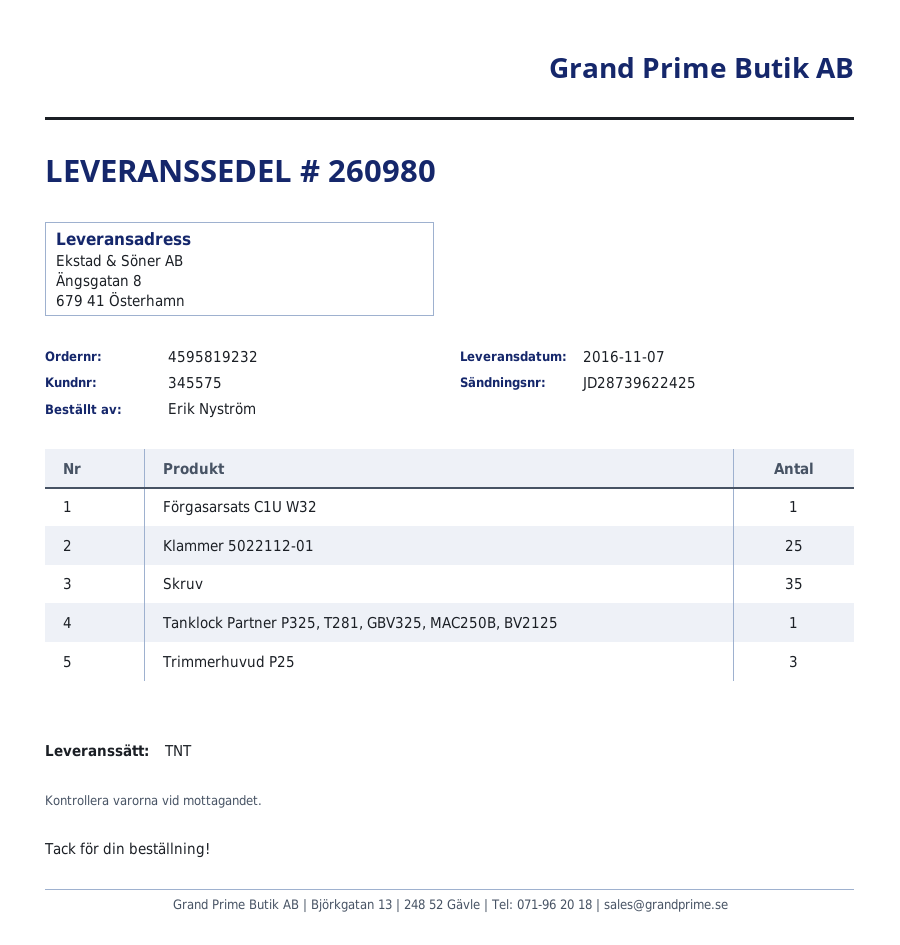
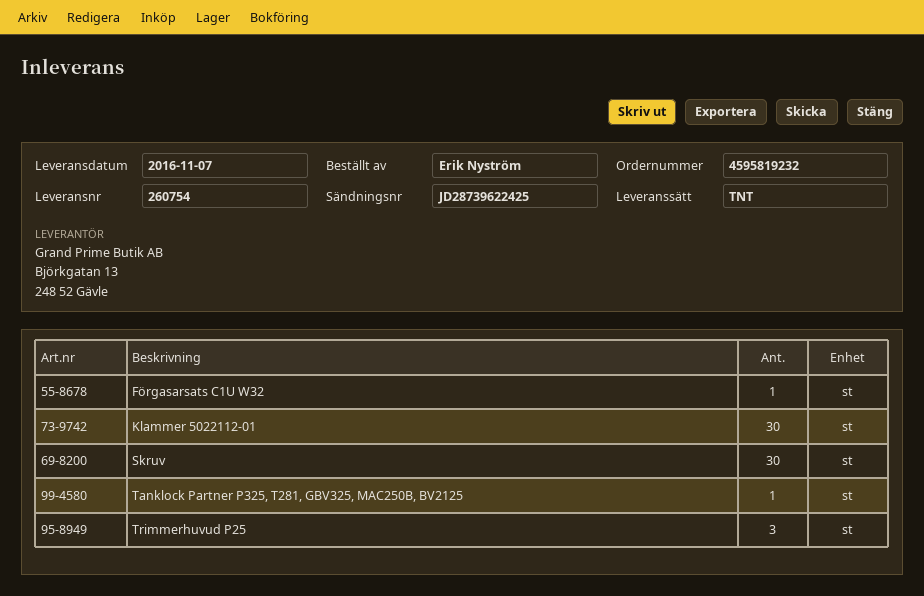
delivery note number: 260980 -> 260754
Klammer 5022112-01: 25 -> 30
Skruv: 35 -> 30

